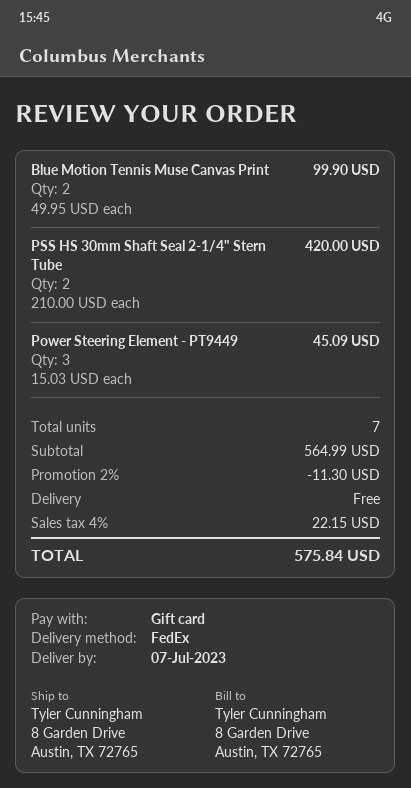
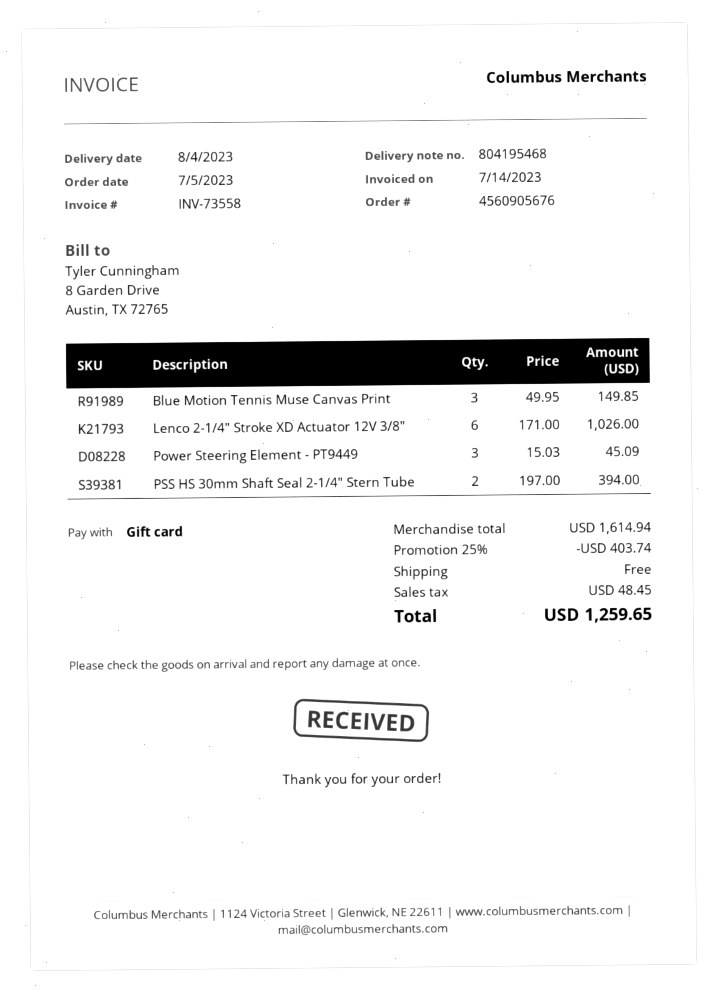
delivery date: 2023-07-07 -> 2023-08-04
Blue Motion Tennis Muse Canvas Print: 2 x 49.95 = 99.90 -> 3 x 49.95 = 149.85
PSS HS 30mm Shaft Seal 2-1/4" Stern Tube: 2 x 210.00 = 420.00 -> 2 x 197.00 = 394.00
Lenco 2-1/4" Stroke XD Actuator 12V 3/8": none -> 6 x 171.00 = 1026.00
subtotal: 564.99 -> 1614.94
discount: 2% = 11.30 -> 25% = 403.74
tax: 22.15 -> 48.45
total: 575.84 -> 1259.65

